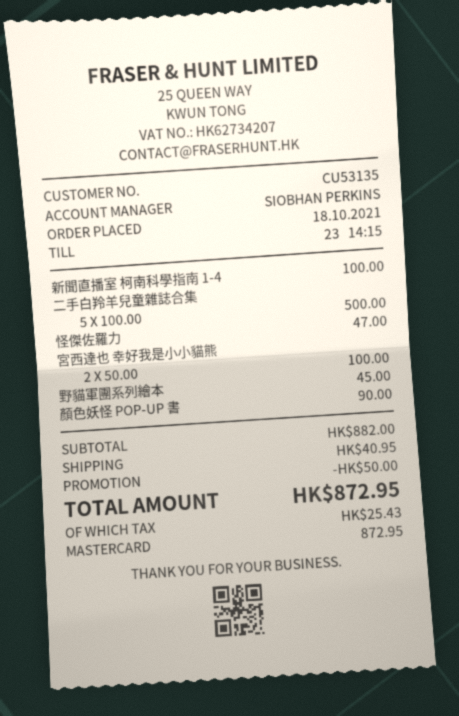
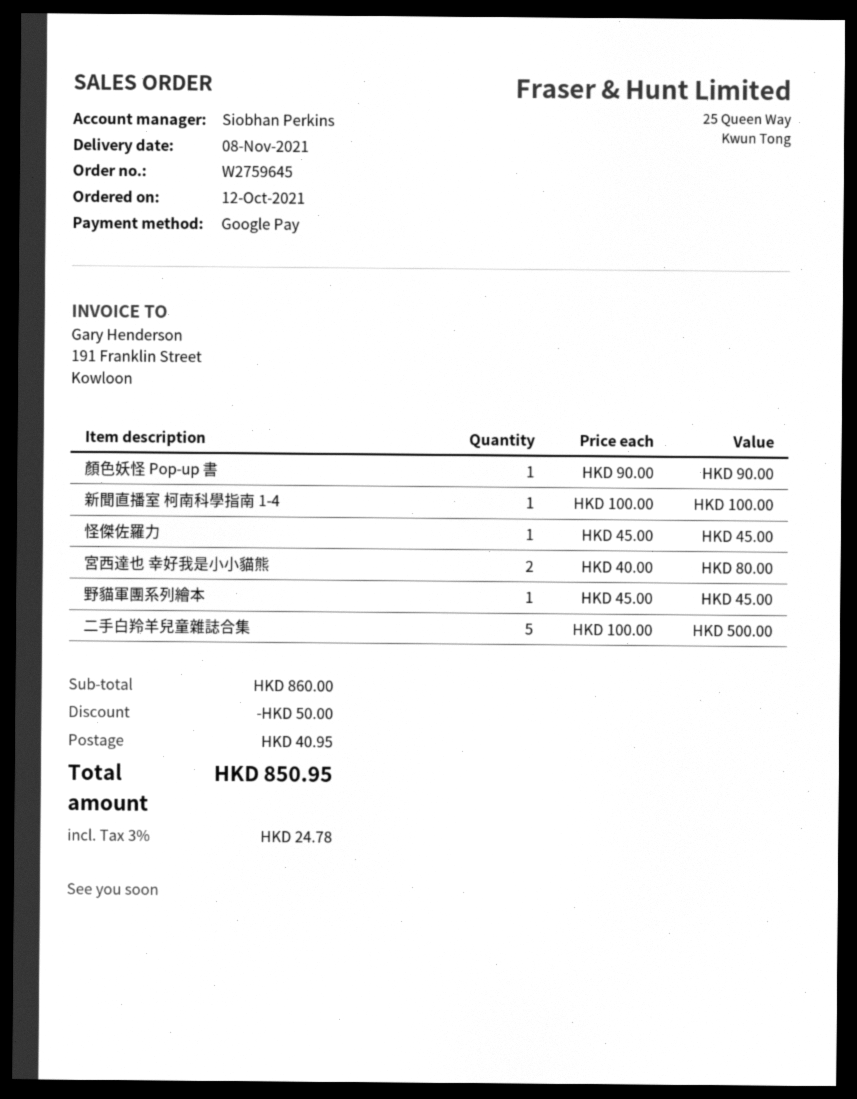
order date: 2021-10-18 -> 2021-10-12
payment method: Mastercard -> Google Pay
怪傑佐羅力: 1 x 47.00 = 47.00 -> 1 x 45.00 = 45.00
宮西達也 幸好我是小小貓熊: 2 x 50.00 = 100.00 -> 2 x 40.00 = 80.00
subtotal: 882.00 -> 860.00
tax: 25.43 -> 24.78
total: 872.95 -> 850.95

